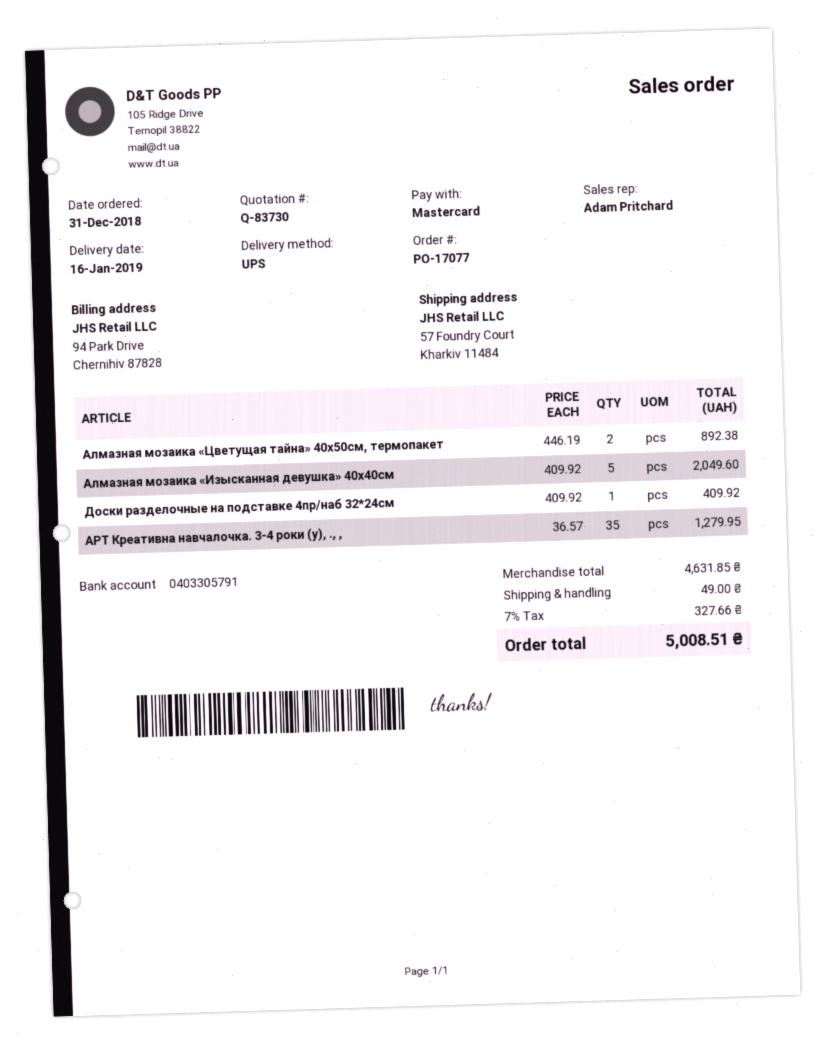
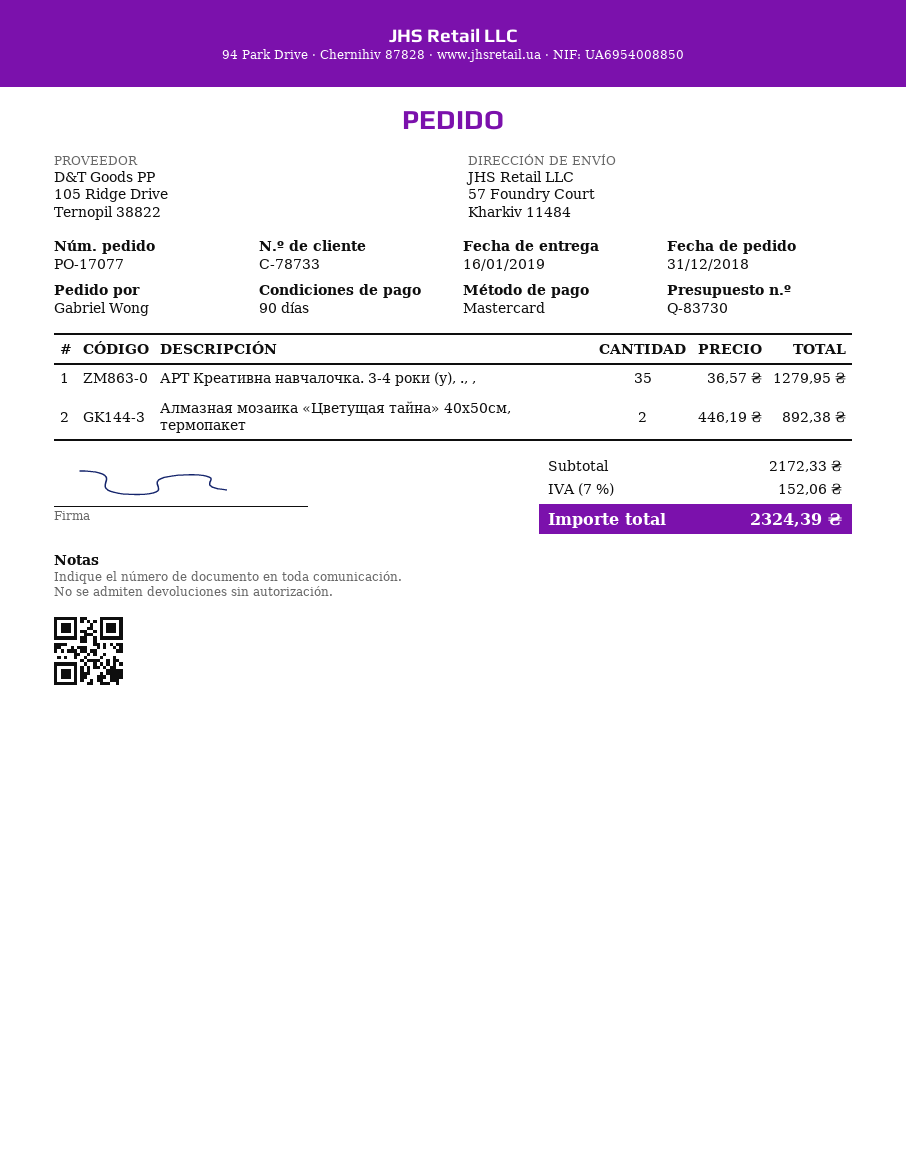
Алмазная мозаика «Изысканная девушка» 40х40см: 5 x 409.92 = 2049.60 -> none
Доски разделочные на подставке 4пр/наб 32*24см: 1 x 409.92 = 409.92 -> none
subtotal: 4631.85 -> 2172.33
shipping: 49.00 -> none
tax: 7% = 327.66 -> 7% = 152.06
total: 5008.51 -> 2324.39

